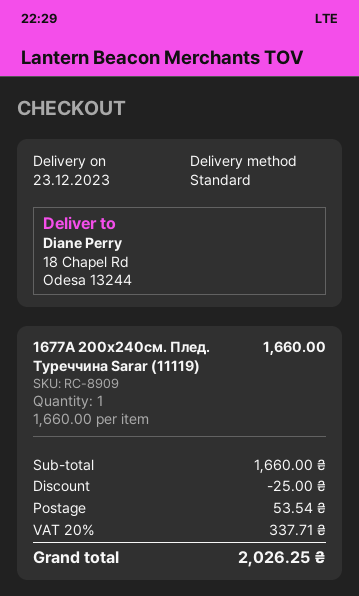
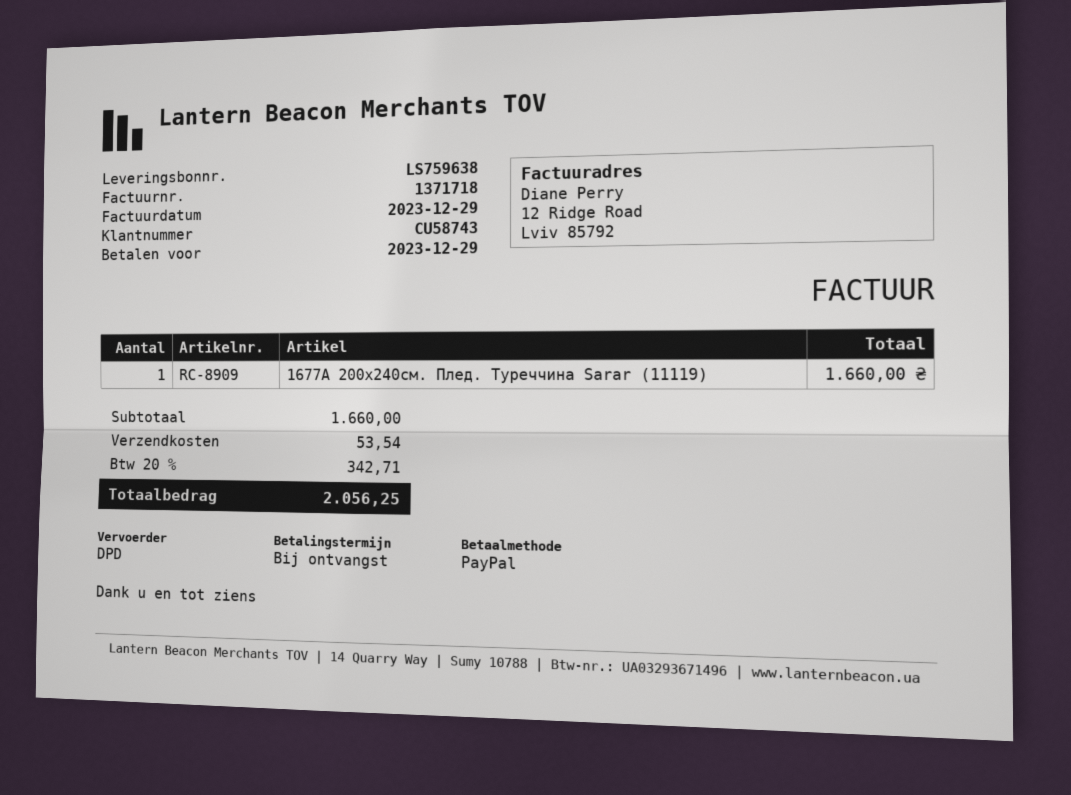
shipping method: standard -> DPD
discount: 25.00 -> none
tax: 20% = 337.71 -> 20% = 342.71
total: 2026.25 -> 2056.25

